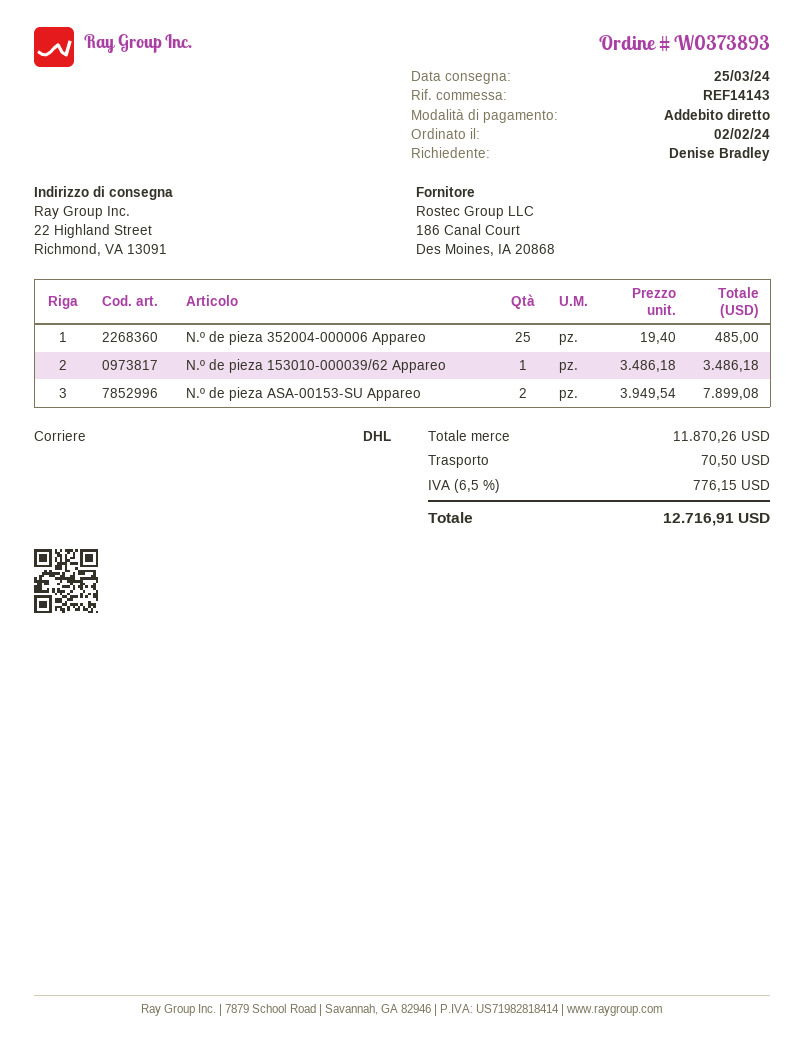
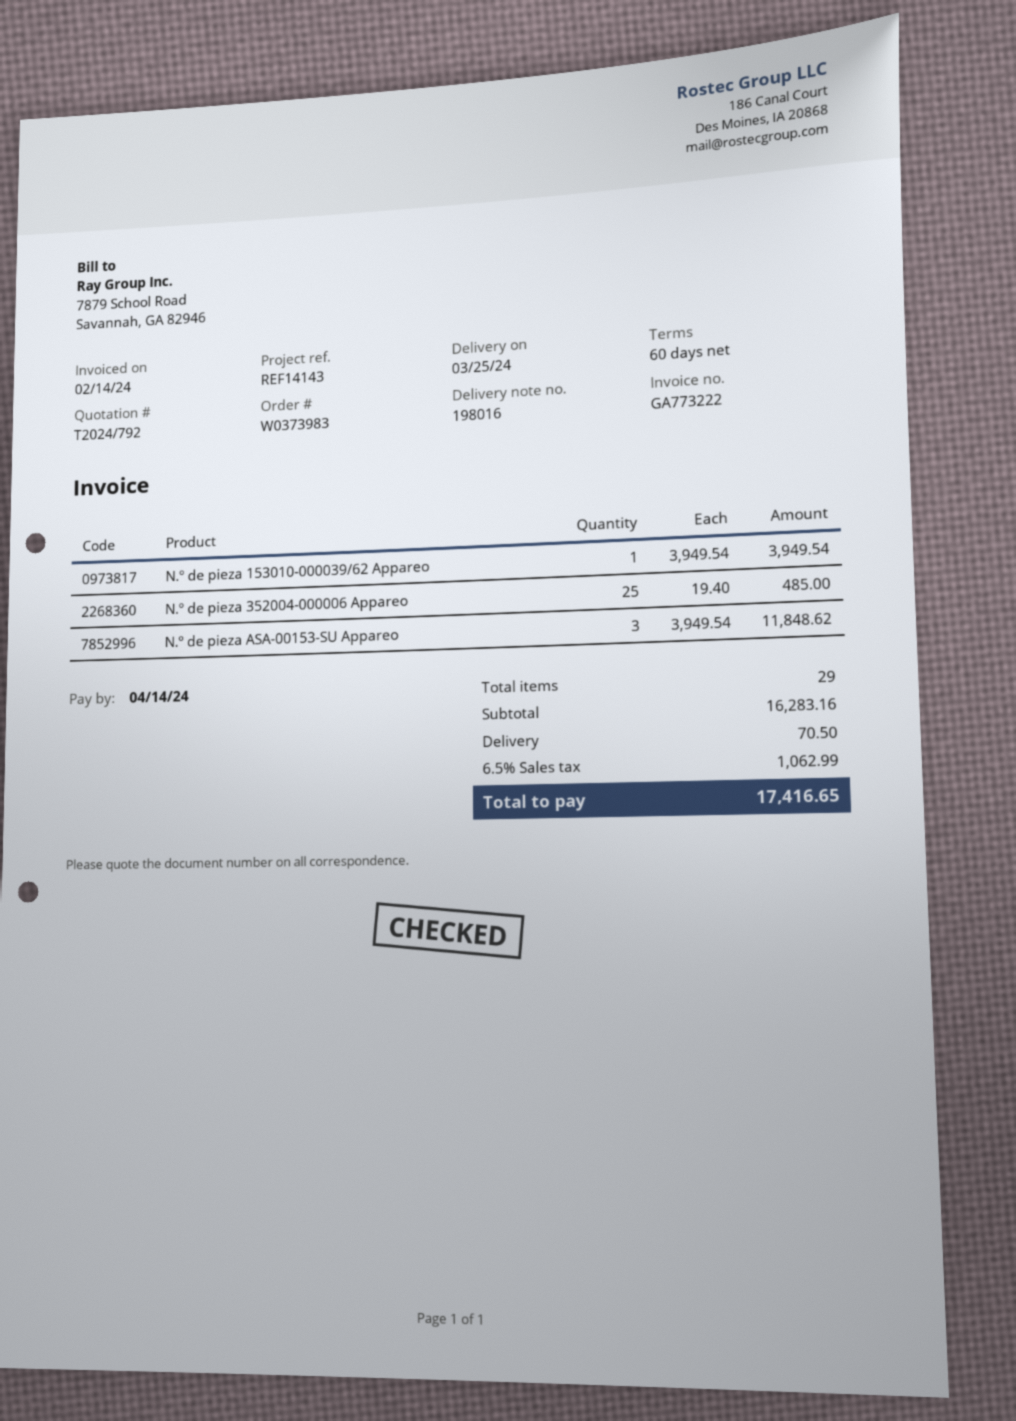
order number: W0373893 -> W0373983
N.º de pieza 153010-000039/62 Appareo: 1 x 3486.18 = 3486.18 -> 1 x 3949.54 = 3949.54
N.º de pieza ASA-00153-SU Appareo: 2 x 3949.54 = 7899.08 -> 3 x 3949.54 = 11848.62
subtotal: 11870.26 -> 16283.16
tax: 6.5% = 776.15 -> 6.5% = 1062.99
total: 12716.91 -> 17416.65

